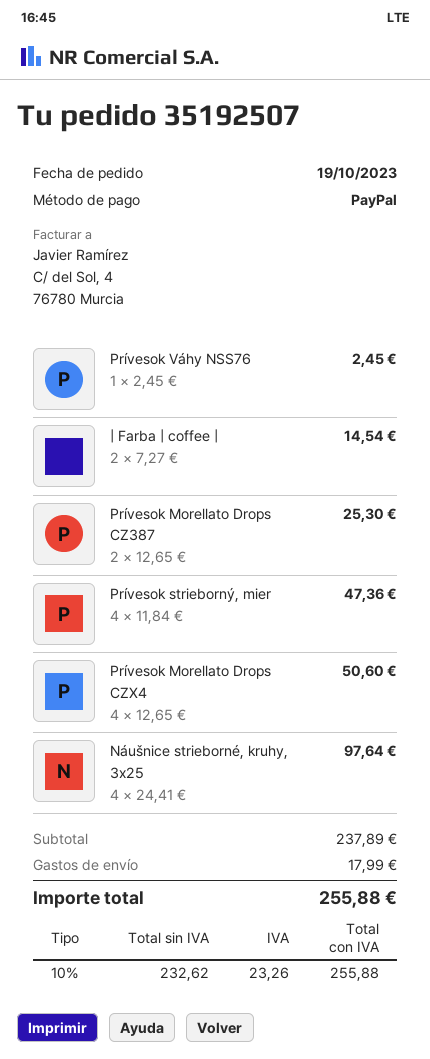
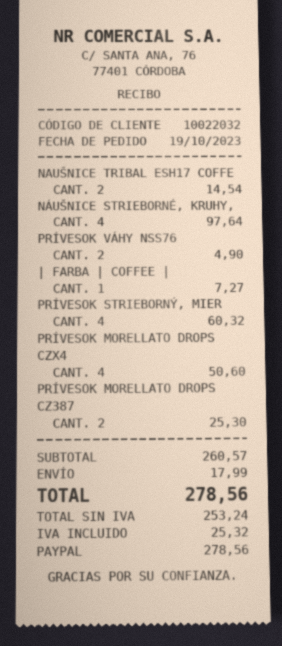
Prívesok Váhy NSS76: 1 for 2.45 -> 2 for 4.90
| Farba | coffee |: 2 for 14.54 -> 1 for 7.27
Prívesok strieborný, mier: 4 for 47.36 -> 4 for 60.32
NAUŠNICE TRIBAL ESH17 COFFE: none -> 2 for 14.54
subtotal: 237.89 -> 260.57
net: 232.62 -> 253.24
tax: 23.26 -> 25.32
total: 255.88 -> 278.56

